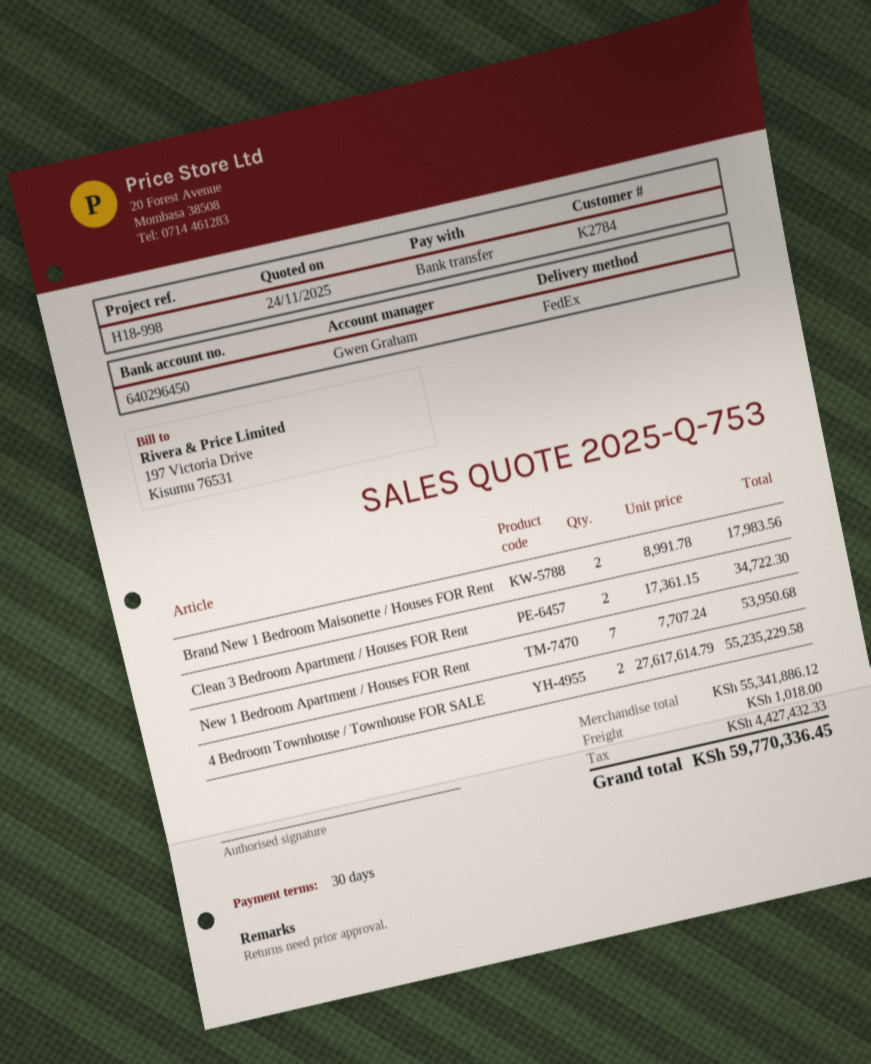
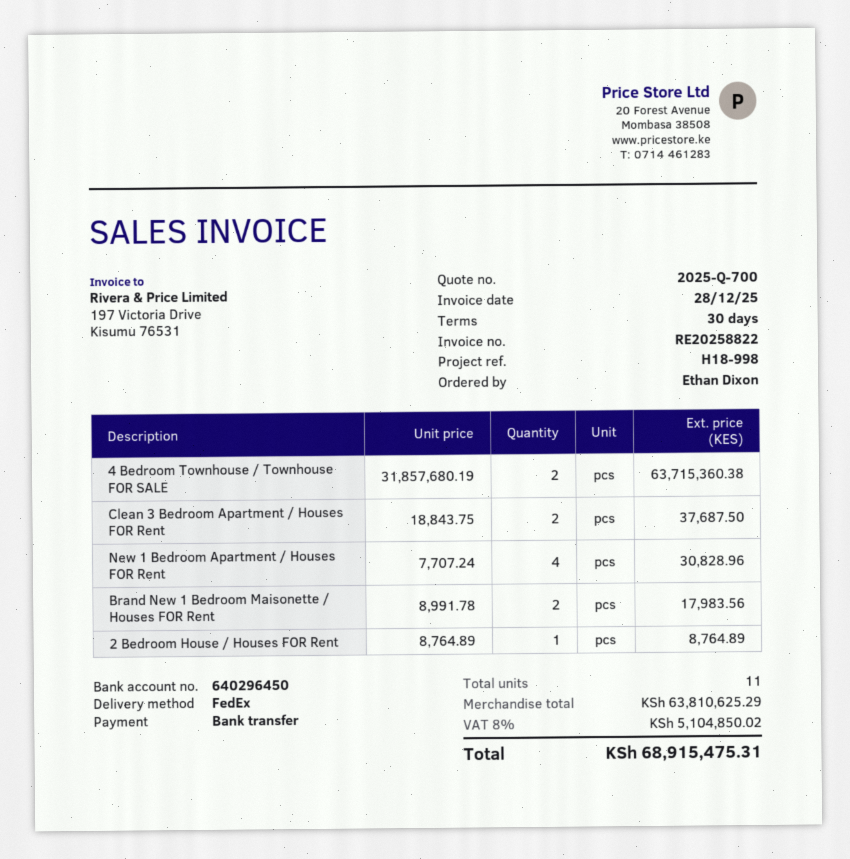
quote number: 2025-Q-753 -> 2025-Q-700
Clean 3 Bedroom Apartment / Houses FOR Rent: 2 x 17361.15 = 34722.30 -> 2 x 18843.75 = 37687.50
New 1 Bedroom Apartment / Houses FOR Rent: 7 x 7707.24 = 53950.68 -> 4 x 7707.24 = 30828.96
4 Bedroom Townhouse / Townhouse FOR SALE: 2 x 27617614.79 = 55235229.58 -> 2 x 31857680.19 = 63715360.38
2 Bedroom House / Houses FOR Rent: none -> 1 x 8764.89 = 8764.89
subtotal: 55341886.12 -> 63810625.29
shipping: 1018.00 -> none
tax: 4427432.33 -> 5104850.02
total: 59770336.45 -> 68915475.31

